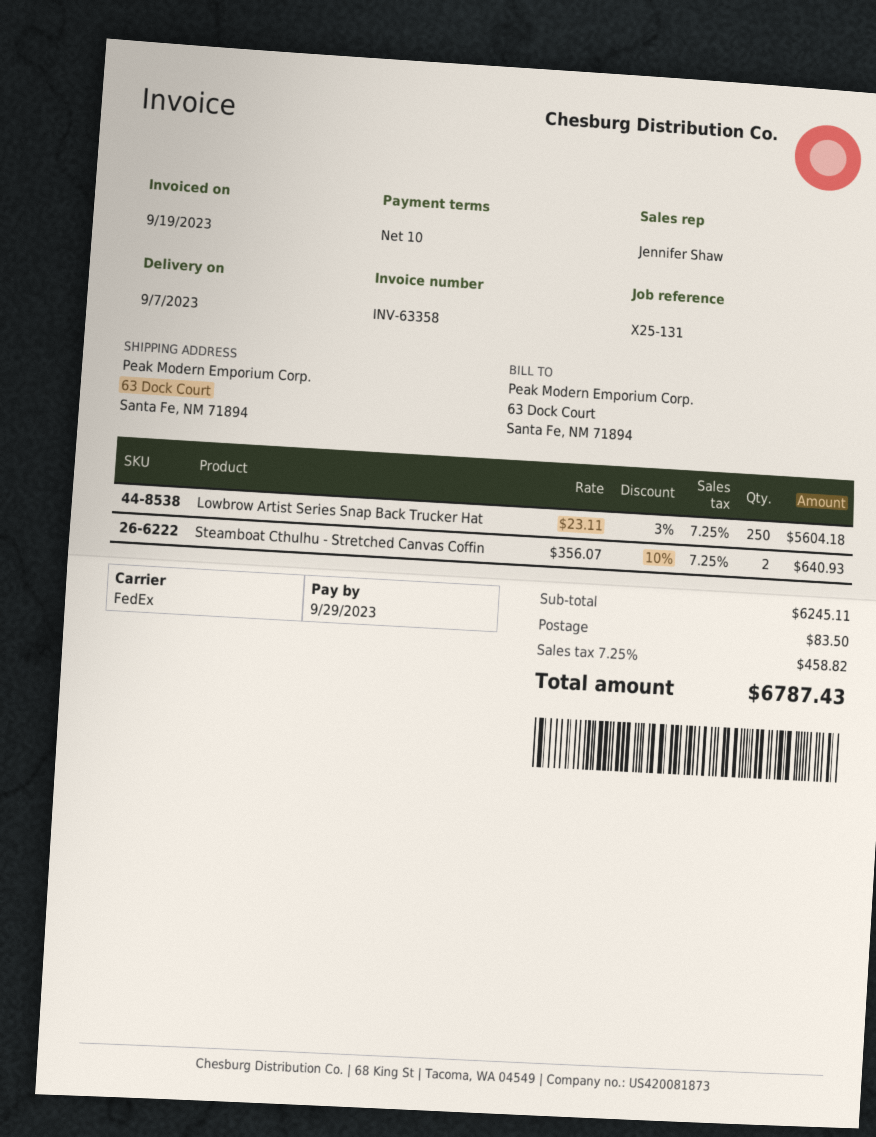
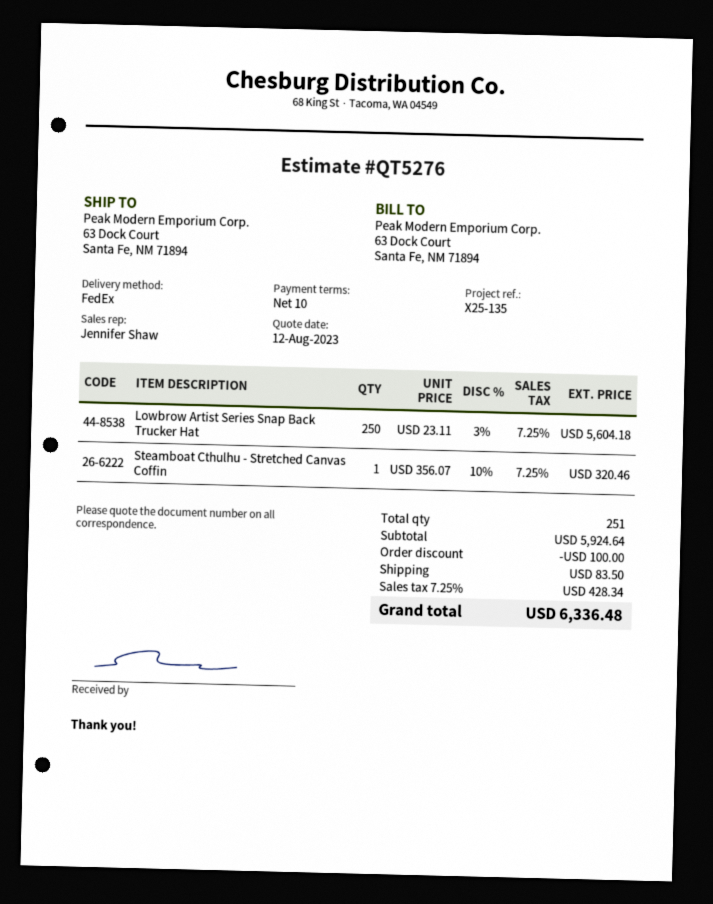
reference: X25-131 -> X25-135
Steamboat Cthulhu - Stretched Canvas Coffin: 2 x 356.07 - 10% = 640.93 -> 1 x 356.07 - 10% = 320.46
subtotal: 6245.11 -> 5924.64
discount: none -> 100.00
tax: 7.25% = 458.82 -> 7.25% = 428.34
total: 6787.43 -> 6336.48

